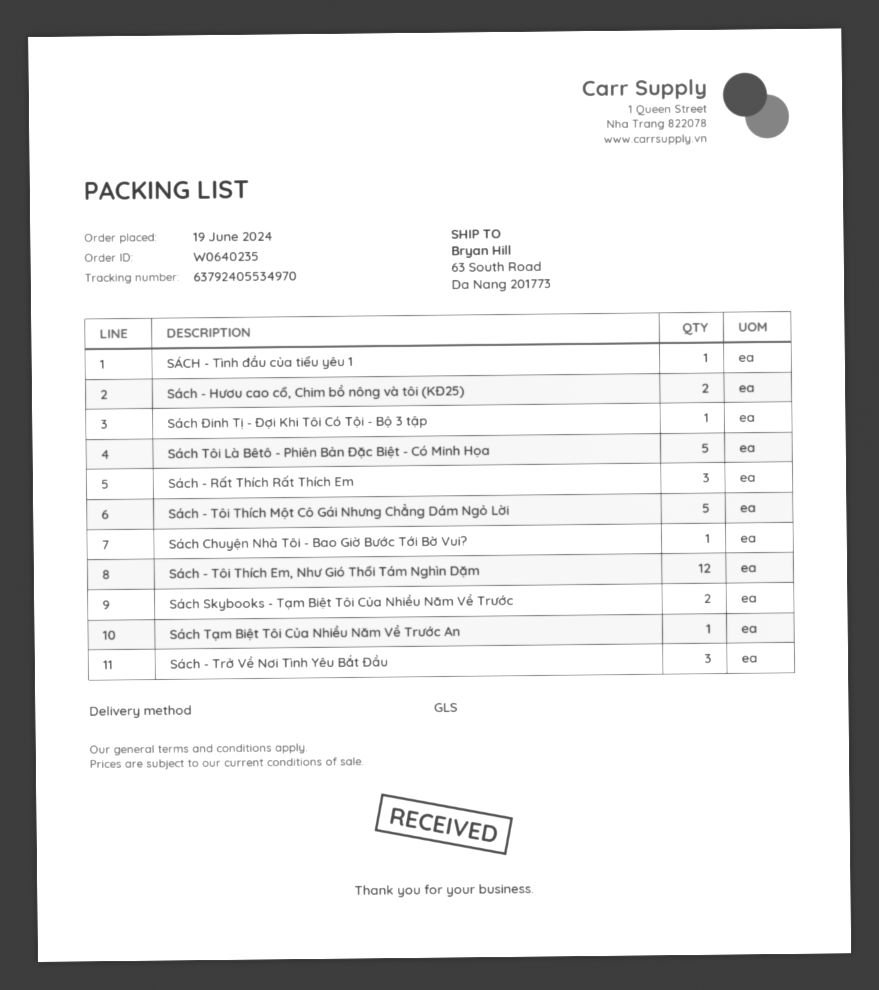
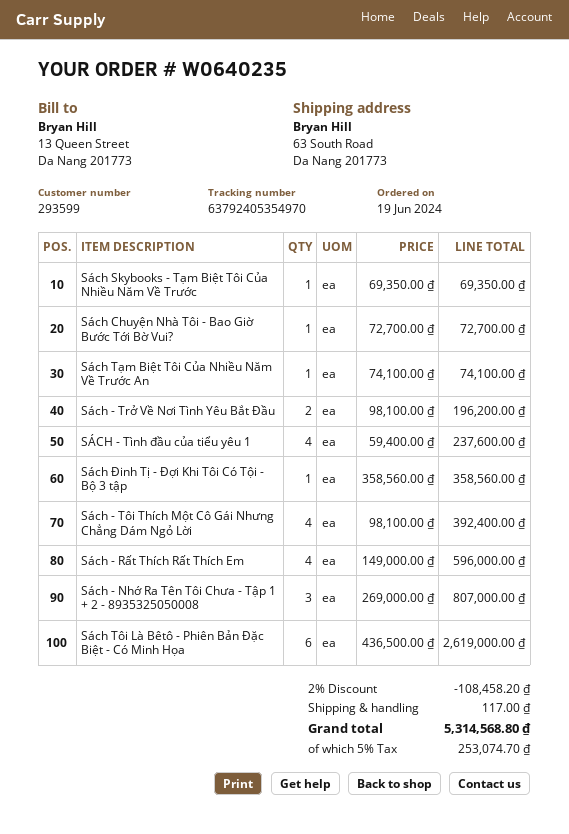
tracking number: 63792405534970 -> 63792405354970
SÁCH - Tình đầu của tiểu yêu 1: 1 -> 4
Sách - Hươu cao cổ, Chim bồ nông và tôi (KĐ25): 2 -> none
Sách Tôi Là Bêtô - Phiên Bản Đặc Biệt - Có Minh Họa: 5 -> 6
Sách - Rất Thích Rất Thích Em: 3 -> 4
Sách - Tôi Thích Một Cô Gái Nhưng Chẳng Dám Ngỏ Lời: 5 -> 4
Sách - Tôi Thích Em, Như Gió Thổi Tám Nghìn Dặm: 12 -> none
Sách Skybooks - Tạm Biệt Tôi Của Nhiều Năm Về Trước: 2 -> 1
Sách - Trở Về Nơi Tình Yêu Bắt Đầu: 3 -> 2
Sách - Nhớ Ra Tên Tôi Chưa - Tập 1 + 2 - 8935325050008: none -> 3

